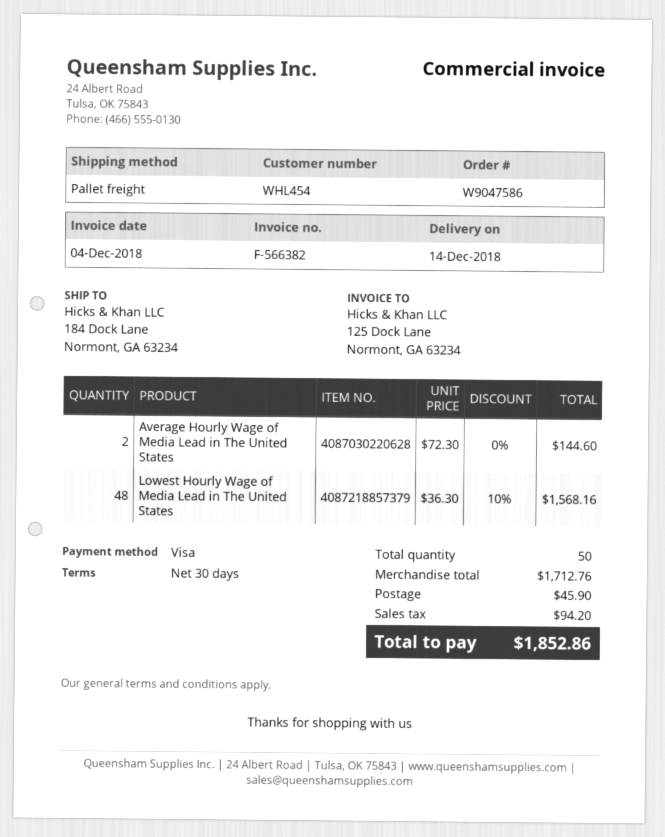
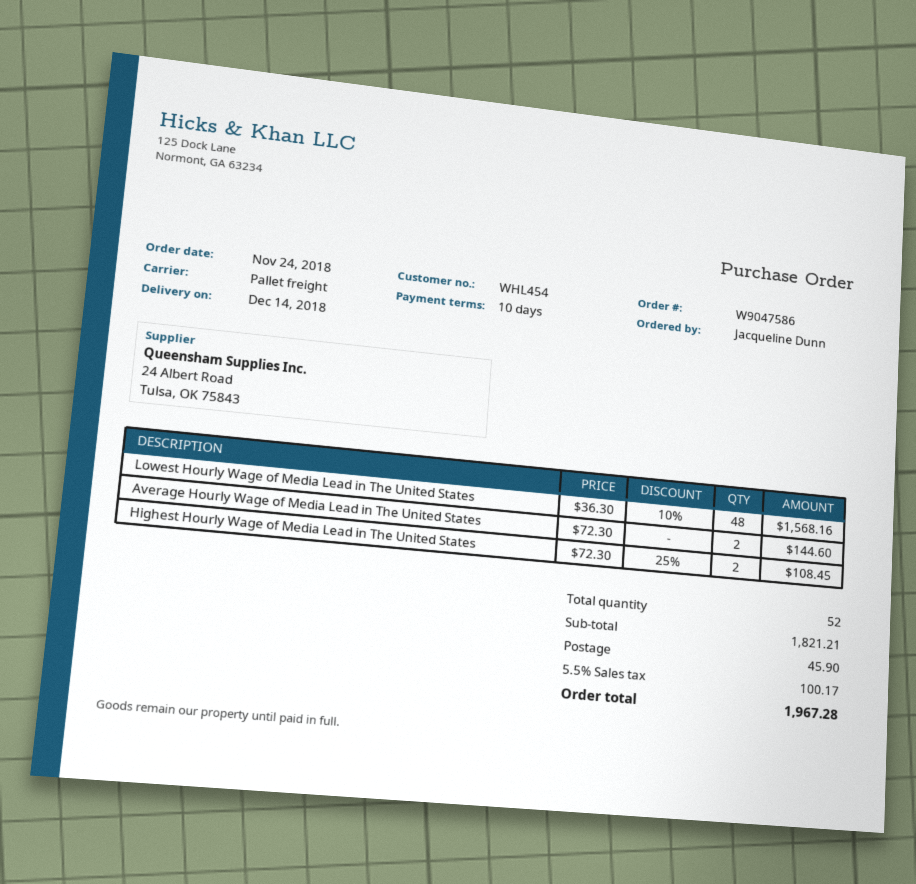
payment terms: 30 days -> 10 days
Highest Hourly Wage of Media Lead in The United States: none -> 2 x 72.30 - 25% = 108.45
total quantity: 50 -> 52
subtotal: 1712.76 -> 1821.21
tax: 94.20 -> 100.17
total: 1852.86 -> 1967.28

